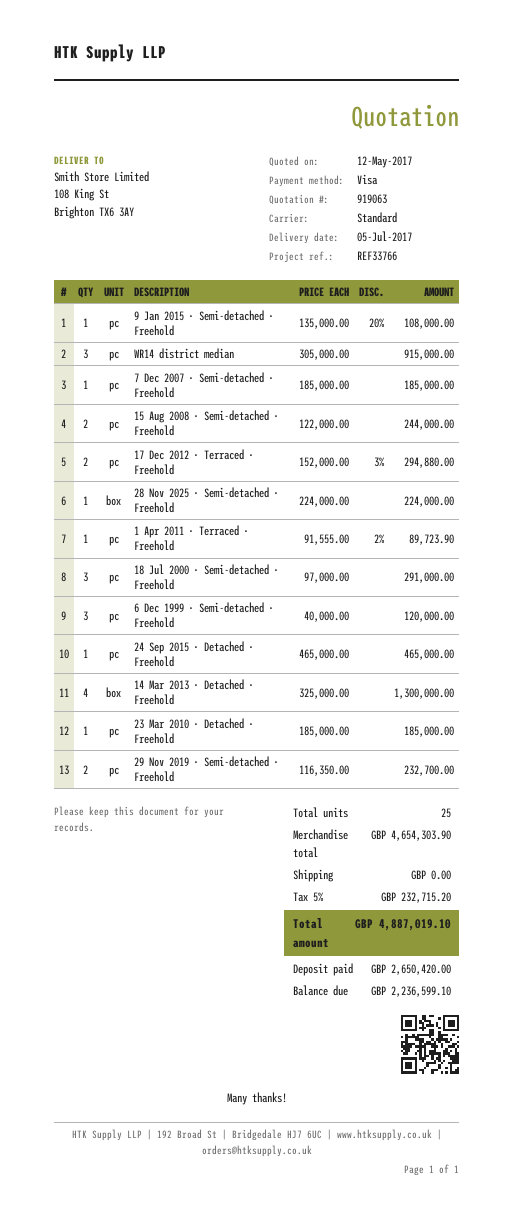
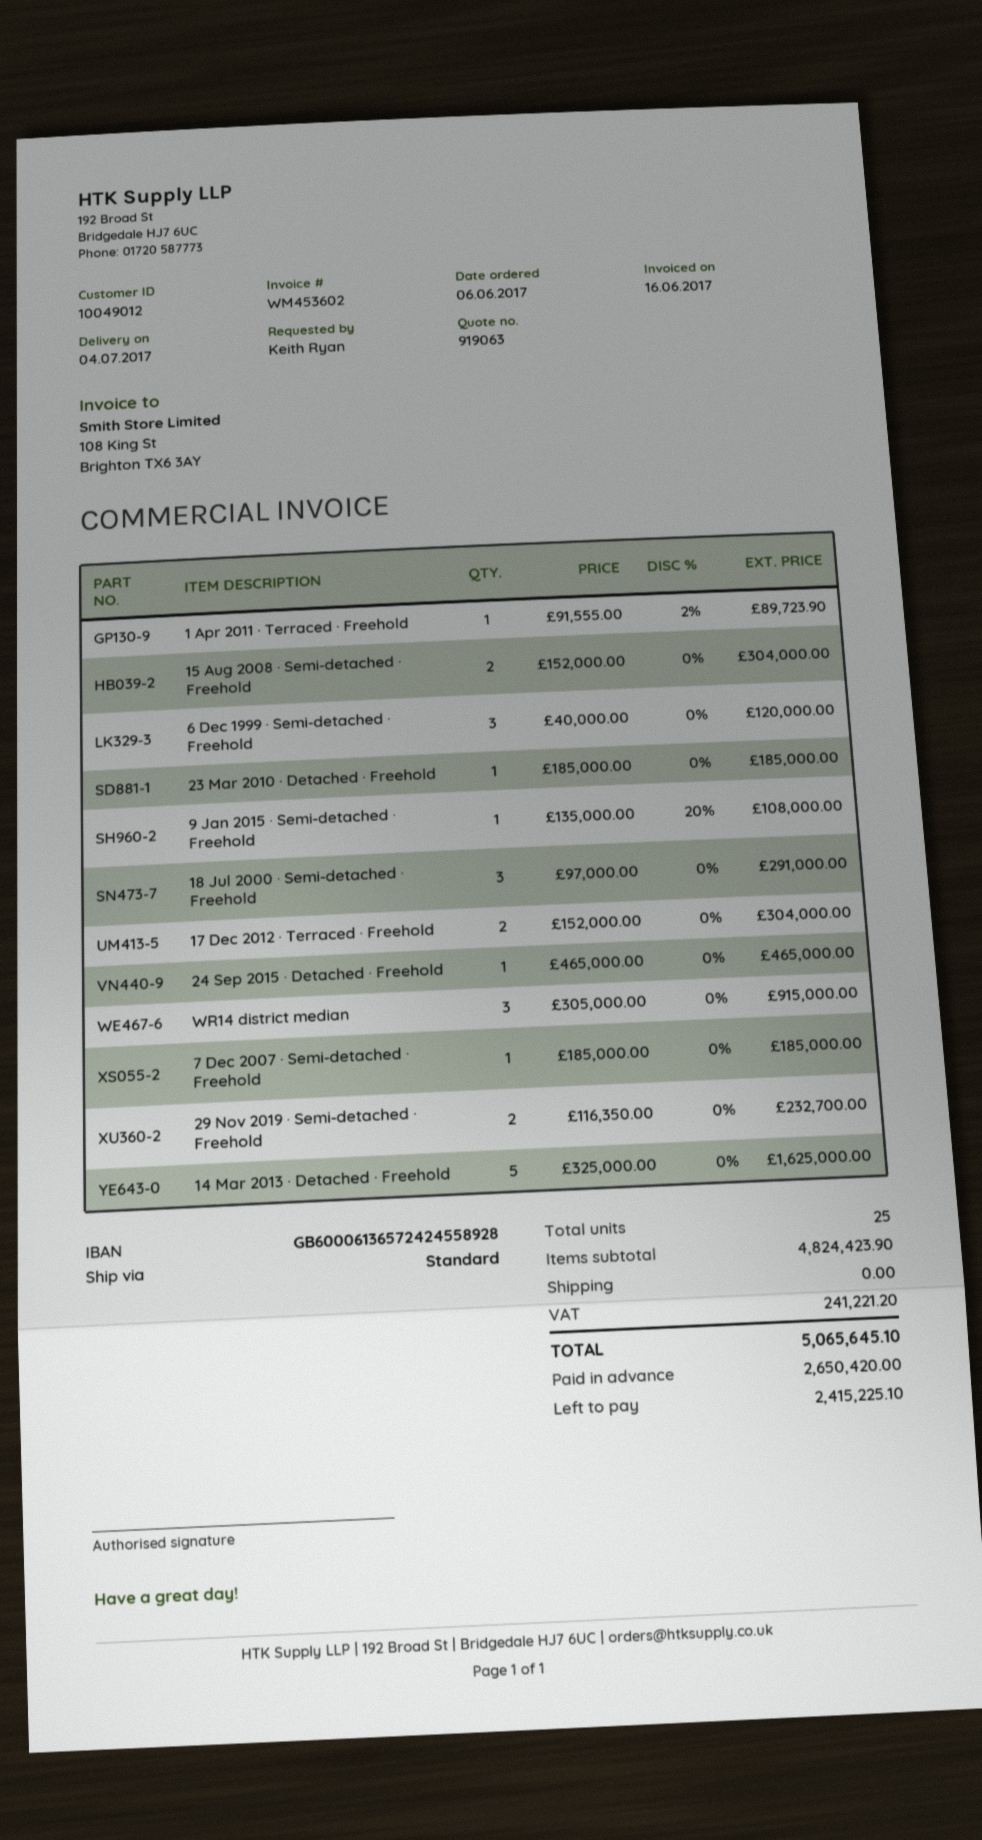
delivery date: 2017-07-05 -> 2017-07-04
15 Aug 2008 · Semi-detached · Freehold: 2 x 122000.00 = 244000.00 -> 2 x 152000.00 = 304000.00
17 Dec 2012 · Terraced · Freehold: 2 x 152000.00 - 3% = 294880.00 -> 2 x 152000.00 = 304000.00
28 Nov 2025 · Semi-detached · Freehold: 1 x 224000.00 = 224000.00 -> none
14 Mar 2013 · Detached · Freehold: 4 x 325000.00 = 1300000.00 -> 5 x 325000.00 = 1625000.00
subtotal: 4654303.90 -> 4824423.90
tax: 232715.20 -> 241221.20
total: 4887019.10 -> 5065645.10
balance: 2236599.10 -> 2415225.10

